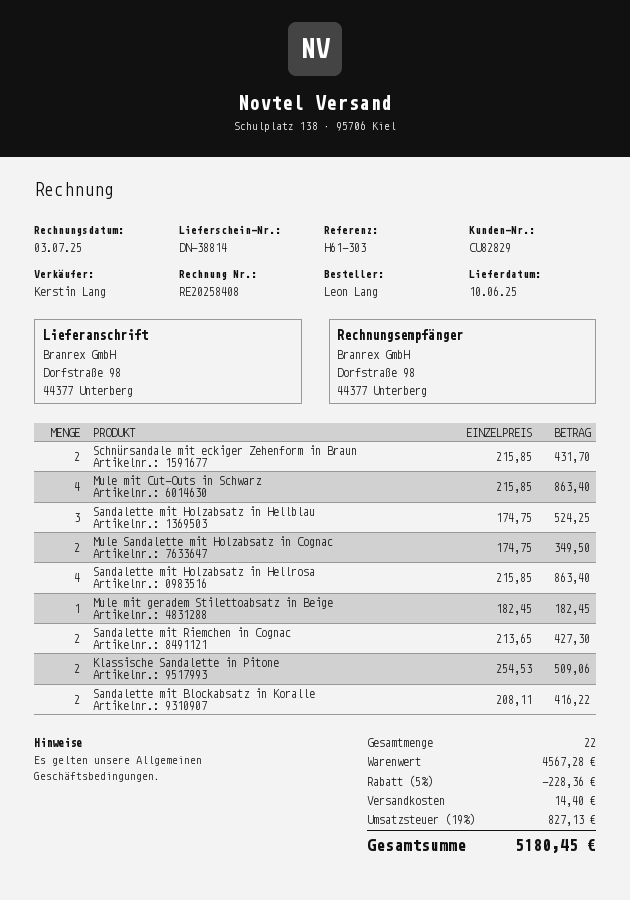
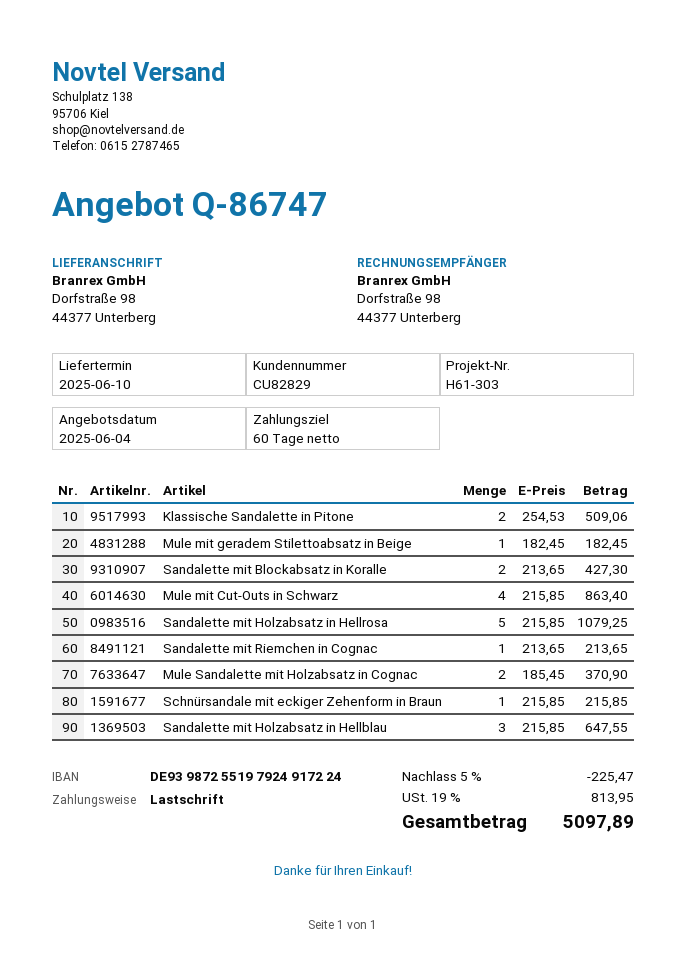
Schnürsandale mit eckiger Zehenform in Braun: 2 x 215.85 = 431.70 -> 1 x 215.85 = 215.85
Sandalette mit Holzabsatz in Hellblau: 3 x 174.75 = 524.25 -> 3 x 215.85 = 647.55
Mule Sandalette mit Holzabsatz in Cognac: 2 x 174.75 = 349.50 -> 2 x 185.45 = 370.90
Sandalette mit Holzabsatz in Hellrosa: 4 x 215.85 = 863.40 -> 5 x 215.85 = 1079.25
Sandalette mit Riemchen in Cognac: 2 x 213.65 = 427.30 -> 1 x 213.65 = 213.65
Sandalette mit Blockabsatz in Koralle: 2 x 208.11 = 416.22 -> 2 x 213.65 = 427.30
discount: 5% = 228.36 -> 5% = 225.47
shipping: 14.40 -> none
tax: 19% = 827.13 -> 19% = 813.95
total: 5180.45 -> 5097.89

